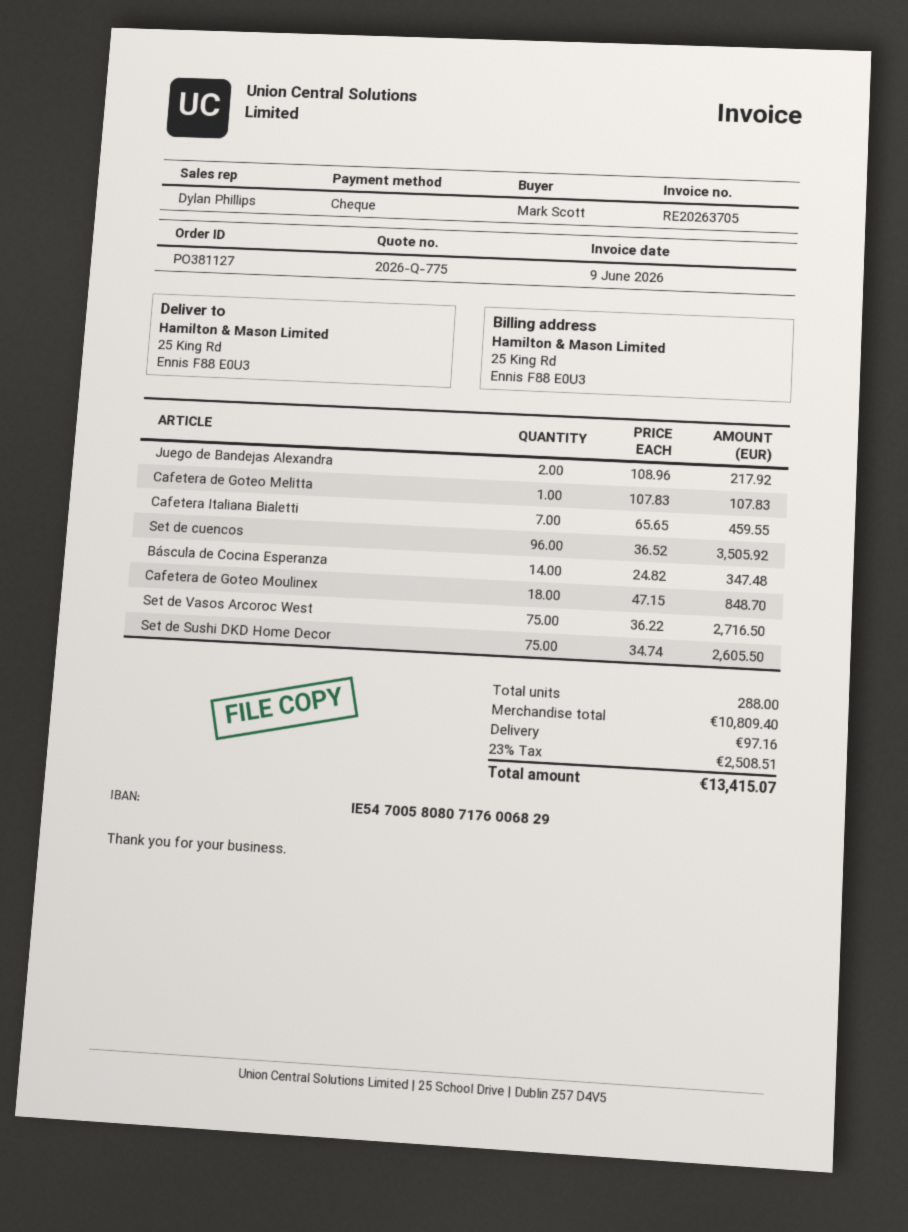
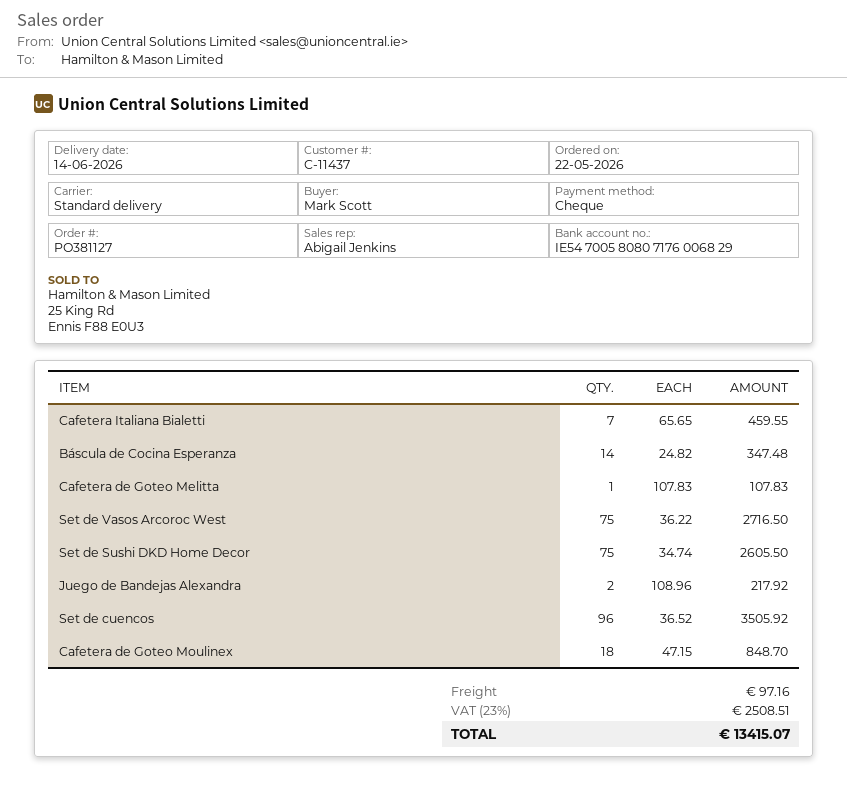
sales rep: Dylan Phillips -> Abigail Jenkins

